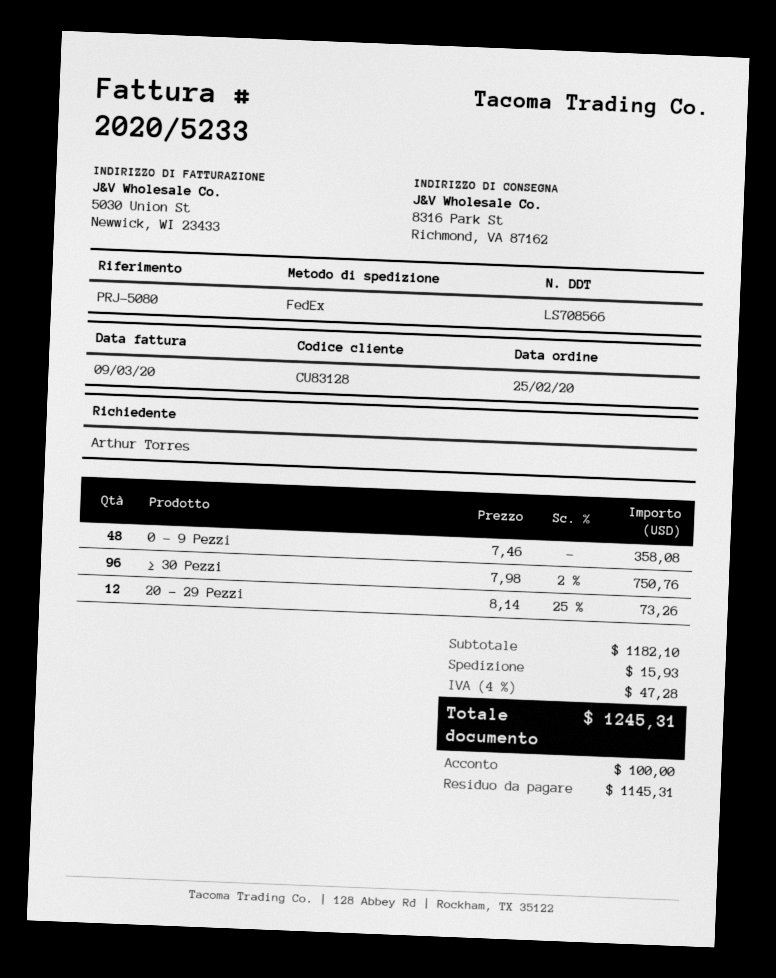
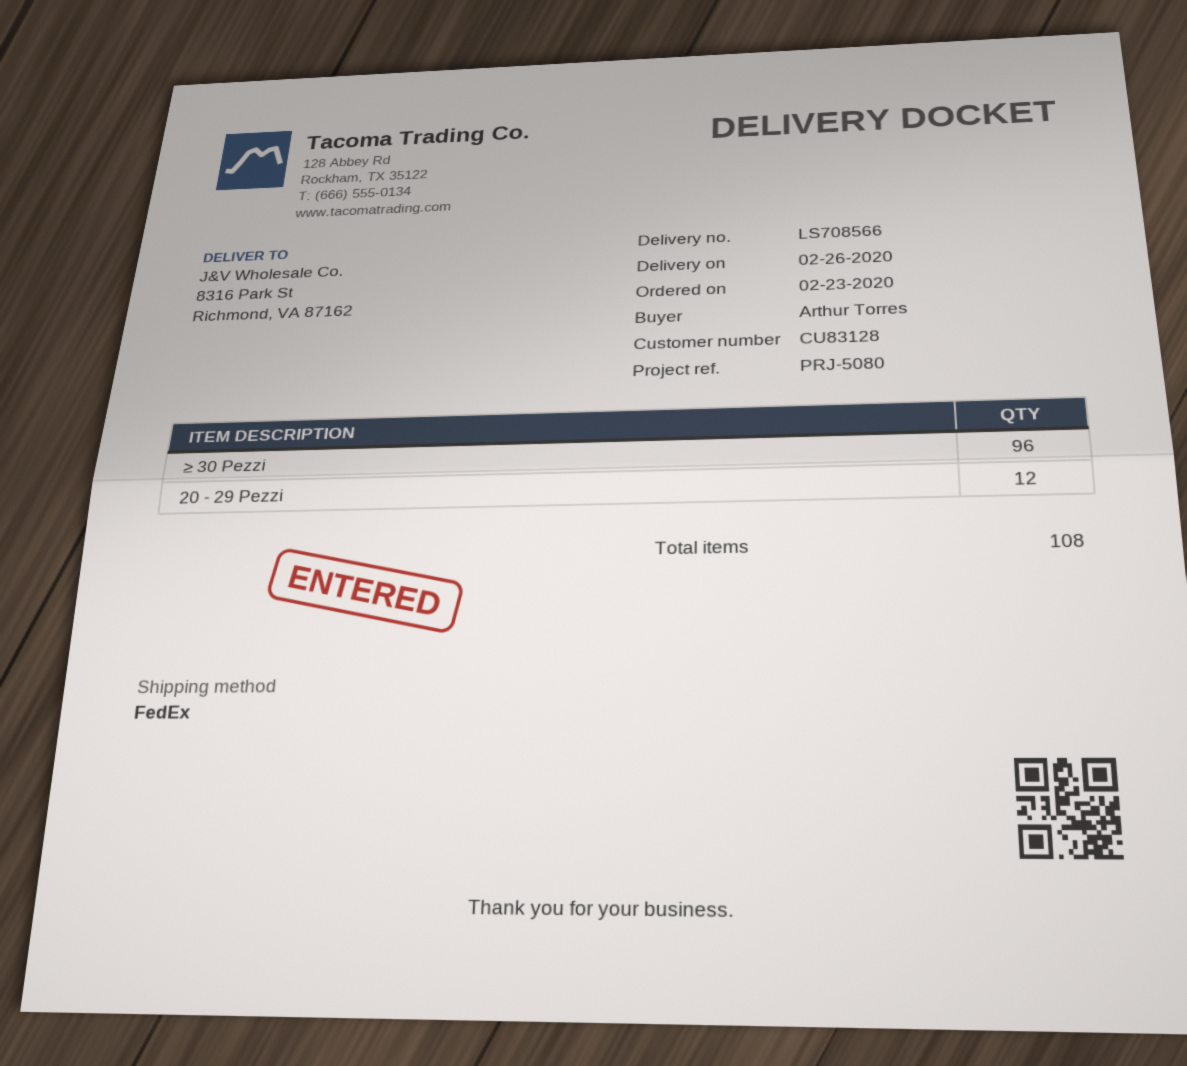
order date: 2020-02-25 -> 2020-02-23
0 - 9 Pezzi: 48 -> none

